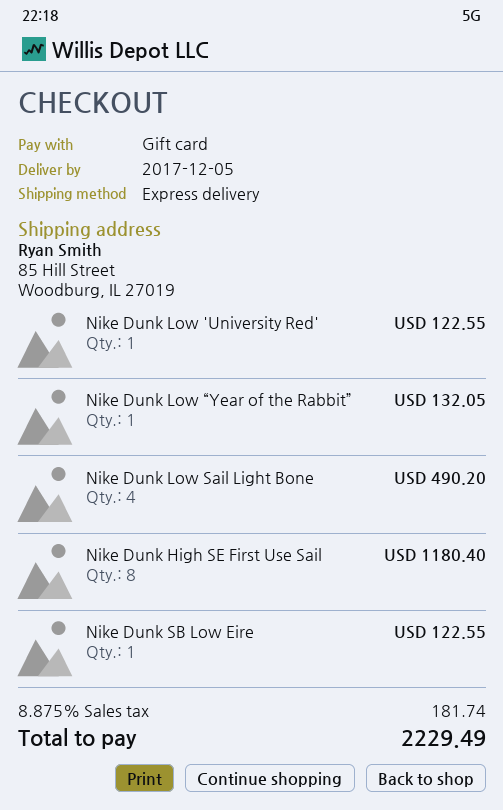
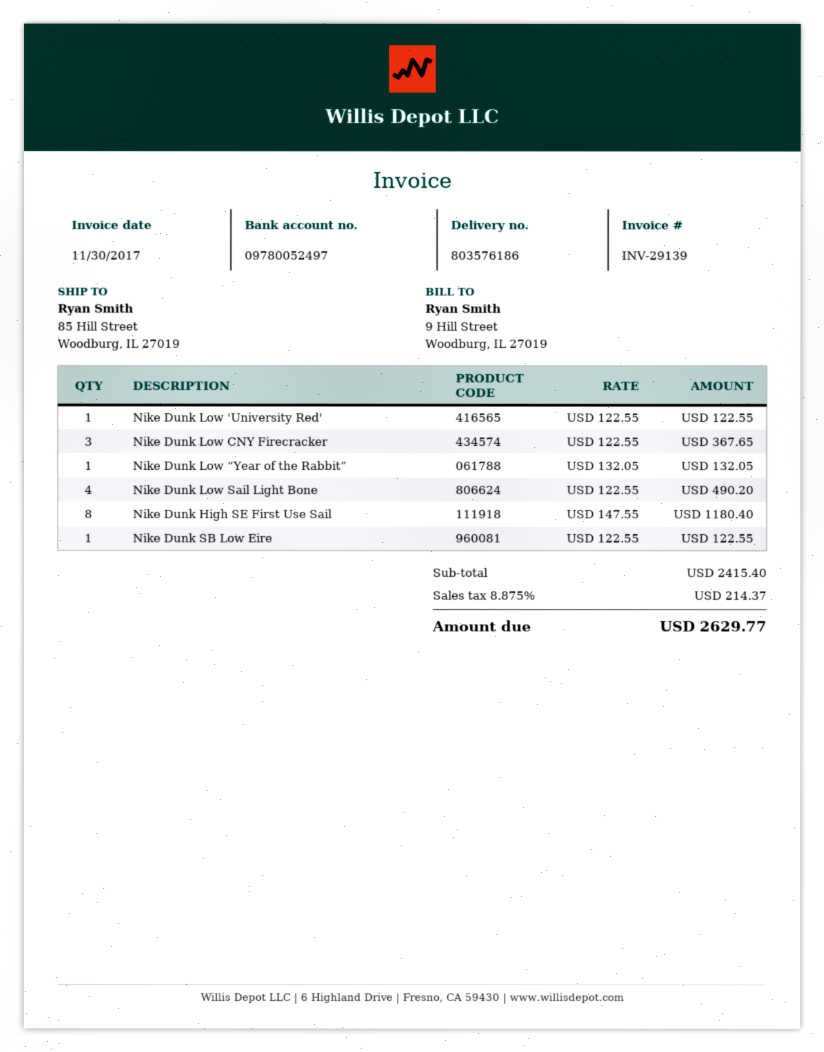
Nike Dunk Low CNY Firecracker: none -> 3 for 367.65
tax: 8.875% = 181.74 -> 8.875% = 214.37
total: 2229.49 -> 2629.77

